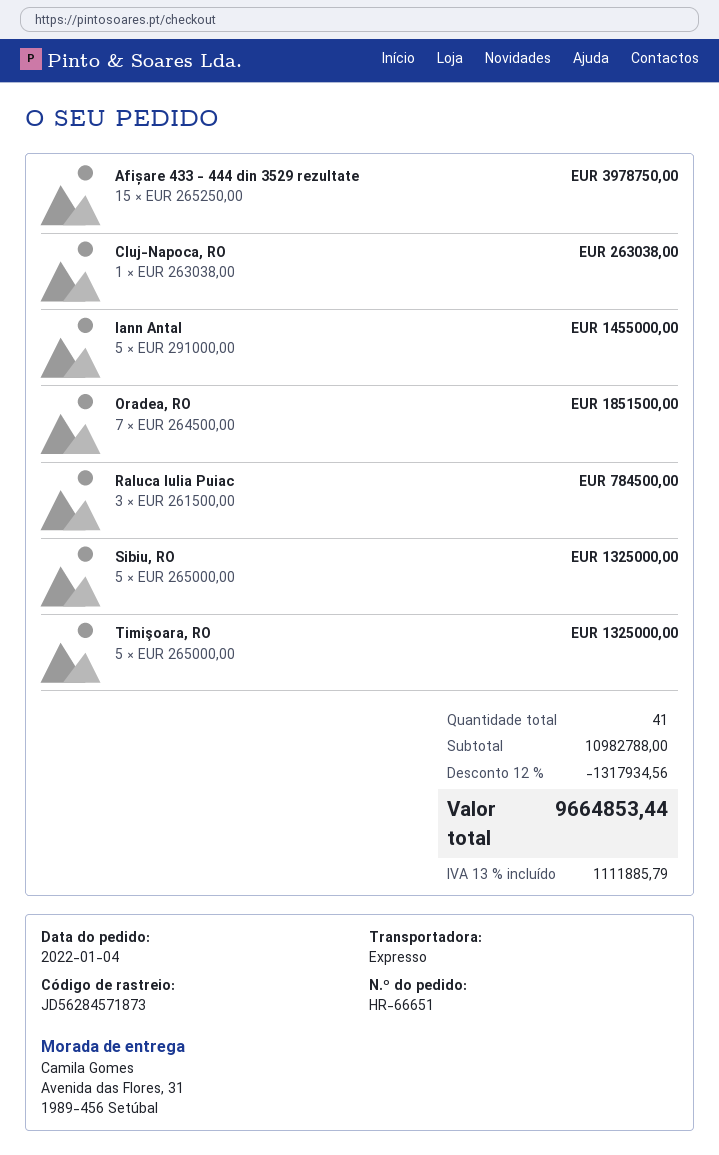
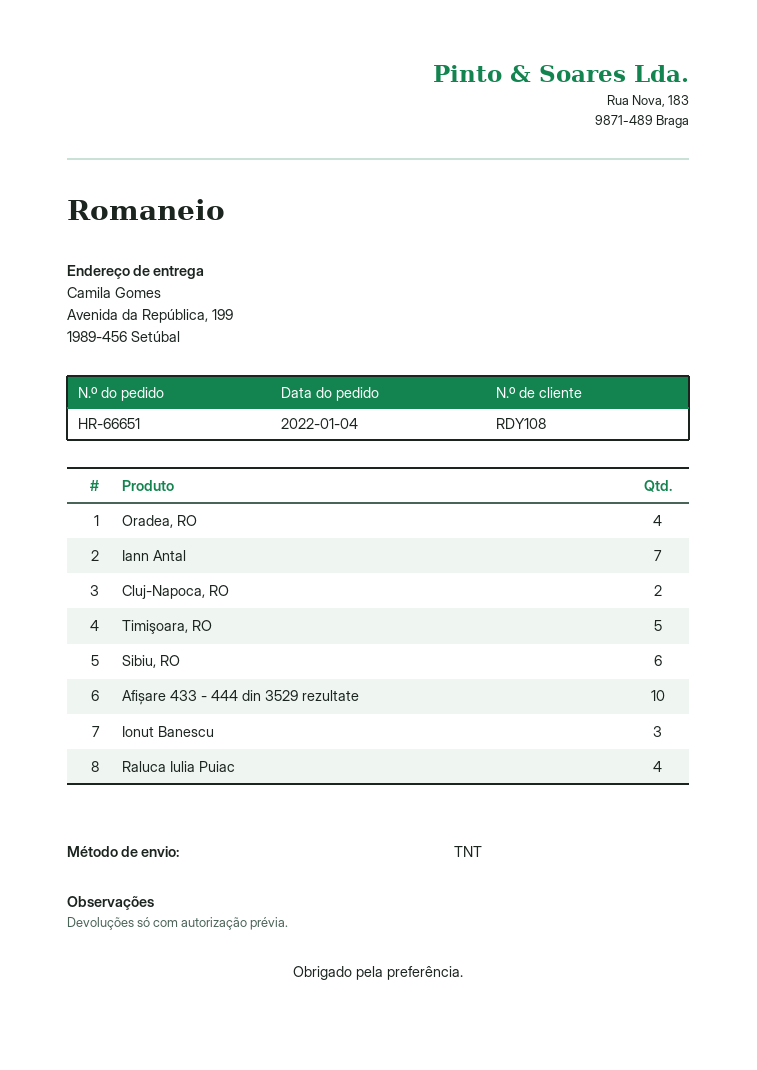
shipping method: express -> TNT
ship to: Avenida das Flores, 31, 1989-456 Setúbal -> Avenida da República, 199, 1989-456 Setúbal
Afișare 433 - 444 din 3529 rezultate: 15 -> 10
Cluj-Napoca, RO: 1 -> 2
Iann Antal: 5 -> 7
Oradea, RO: 7 -> 4
Raluca Iulia Puiac: 3 -> 4
Sibiu, RO: 5 -> 6
Ionut Banescu: none -> 3

